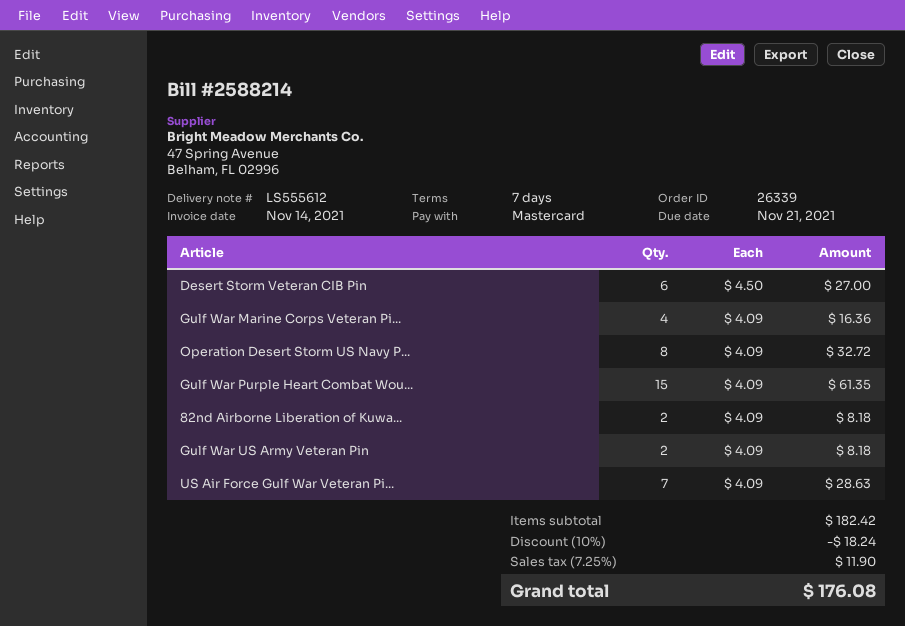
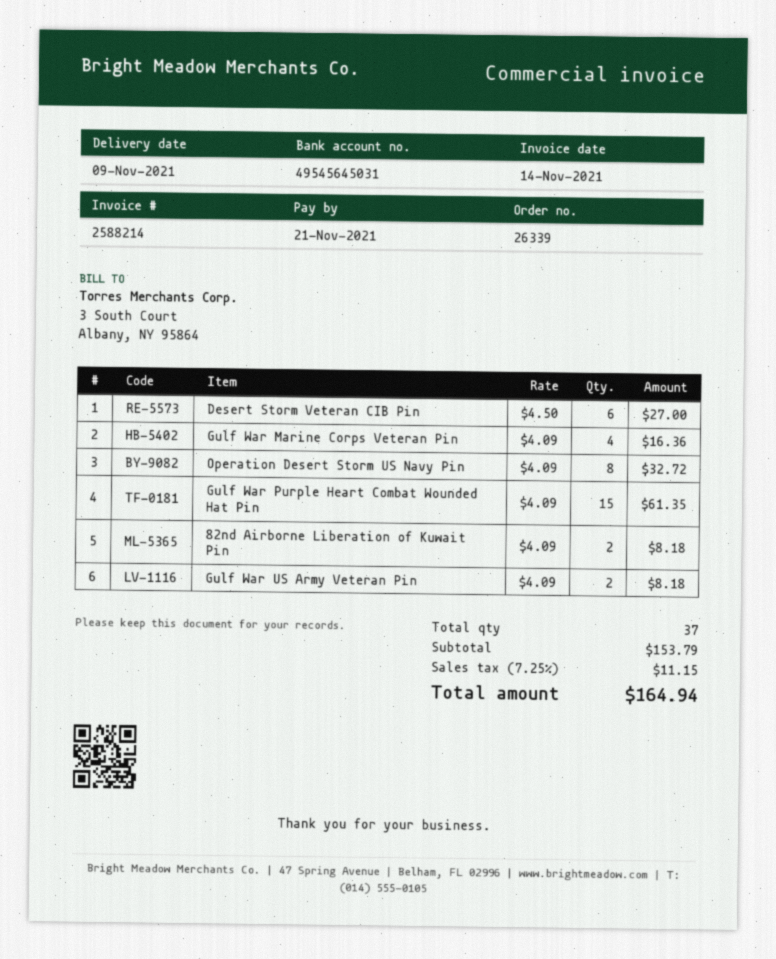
US Air Force Gulf War Veteran Pi...: 7 x 4.09 = 28.63 -> none
subtotal: 182.42 -> 153.79
discount: 10% = 18.24 -> none
tax: 7.25% = 11.90 -> 7.25% = 11.15
total: 176.08 -> 164.94

